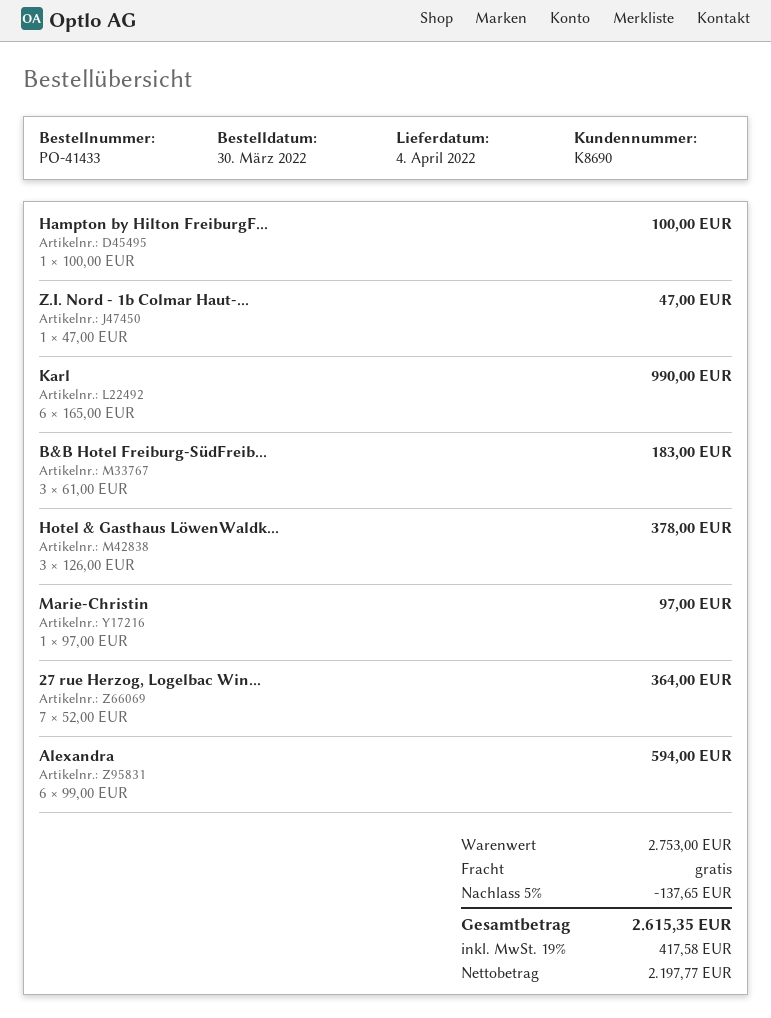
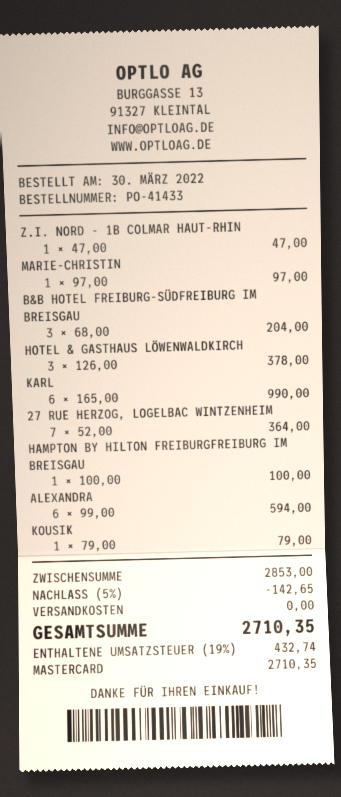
B&B Hotel Freiburg-SüdFreib...: 3 x 61.00 = 183.00 -> 3 x 68.00 = 204.00
KOUSIK: none -> 1 x 79.00 = 79.00
subtotal: 2753.00 -> 2853.00
discount: 5% = 137.65 -> 5% = 142.65
tax: 19% = 417.58 -> 19% = 432.74
total: 2615.35 -> 2710.35

